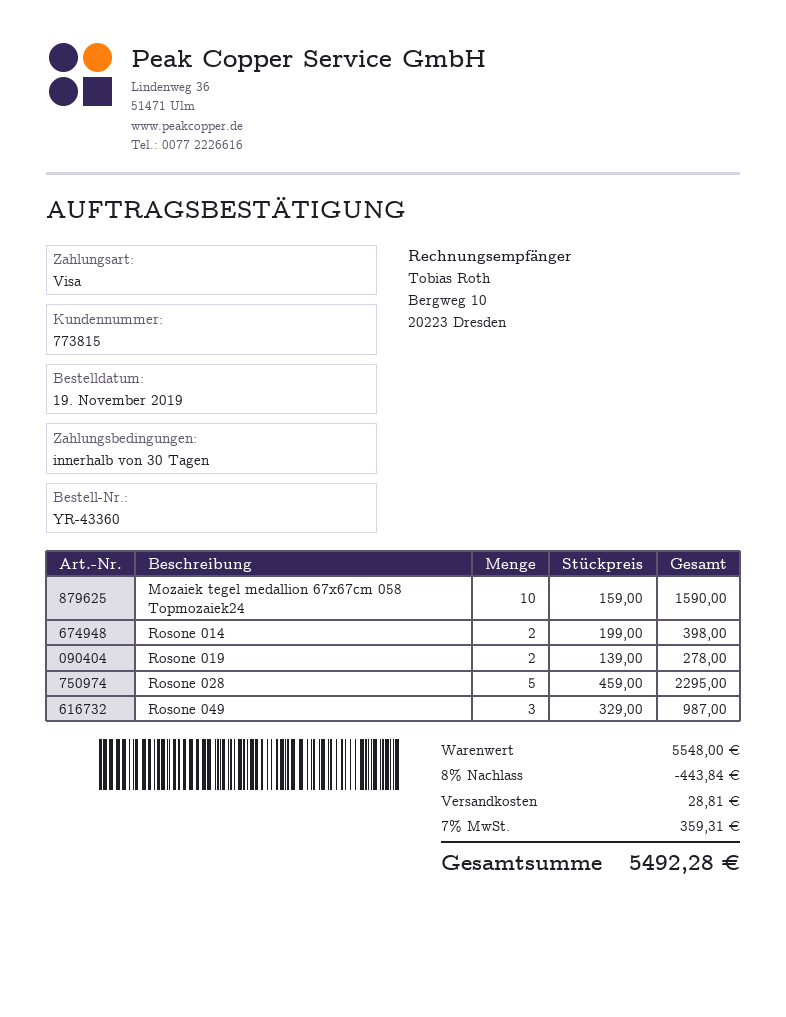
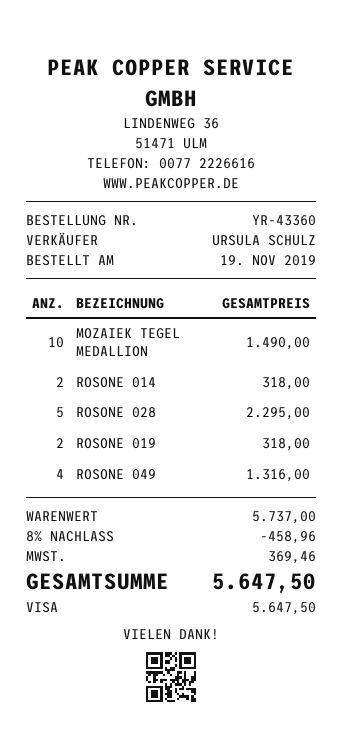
Mozaiek tegel medallion 67x67cm 058 Topmozaiek24: 10 for 1590.00 -> 10 for 1490.00
Rosone 014: 2 for 398.00 -> 2 for 318.00
Rosone 019: 2 for 278.00 -> 2 for 318.00
Rosone 049: 3 for 987.00 -> 4 for 1316.00
subtotal: 5548.00 -> 5737.00
discount: 8% = 443.84 -> 8% = 458.96
shipping: 28.81 -> none
tax: 359.31 -> 369.46
total: 5492.28 -> 5647.50

